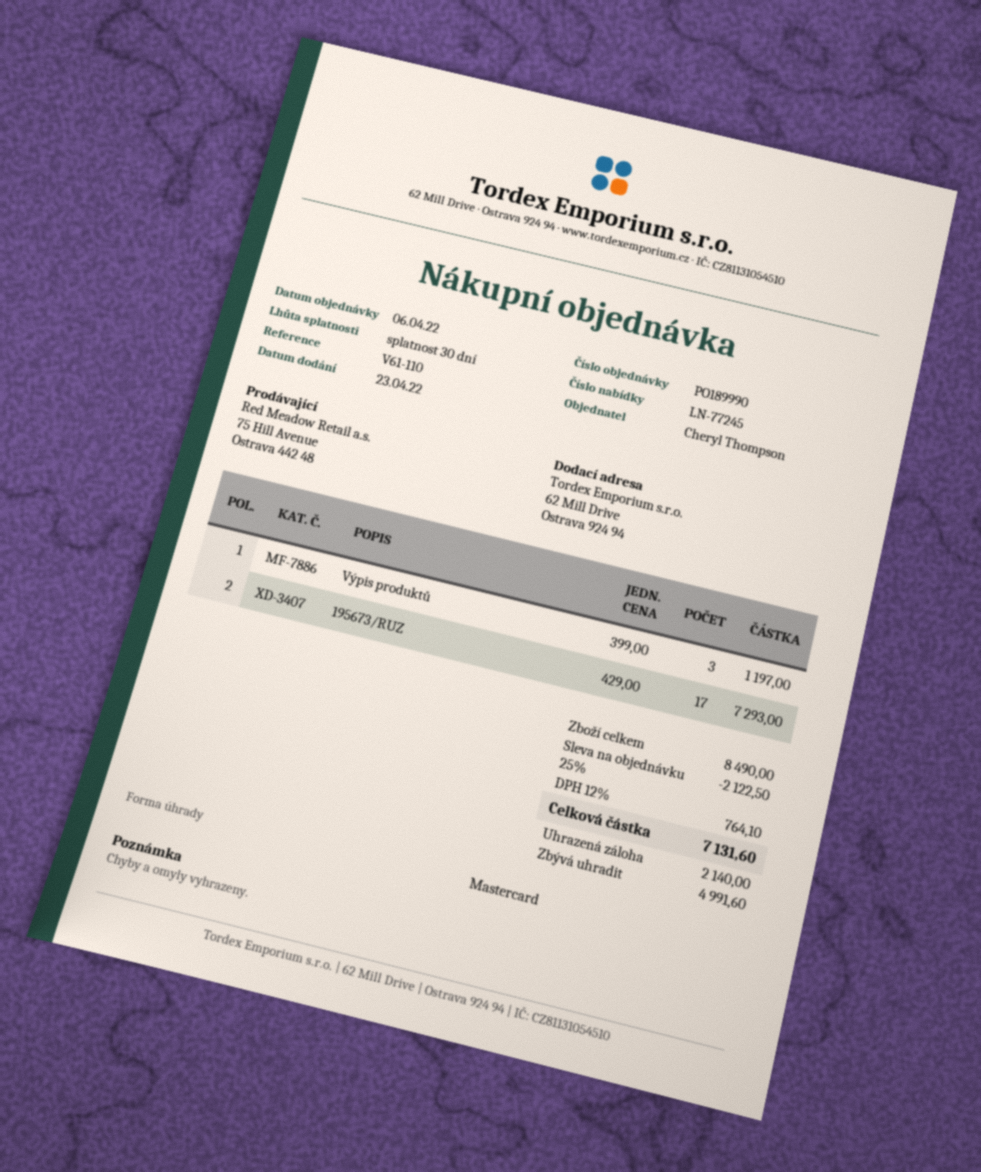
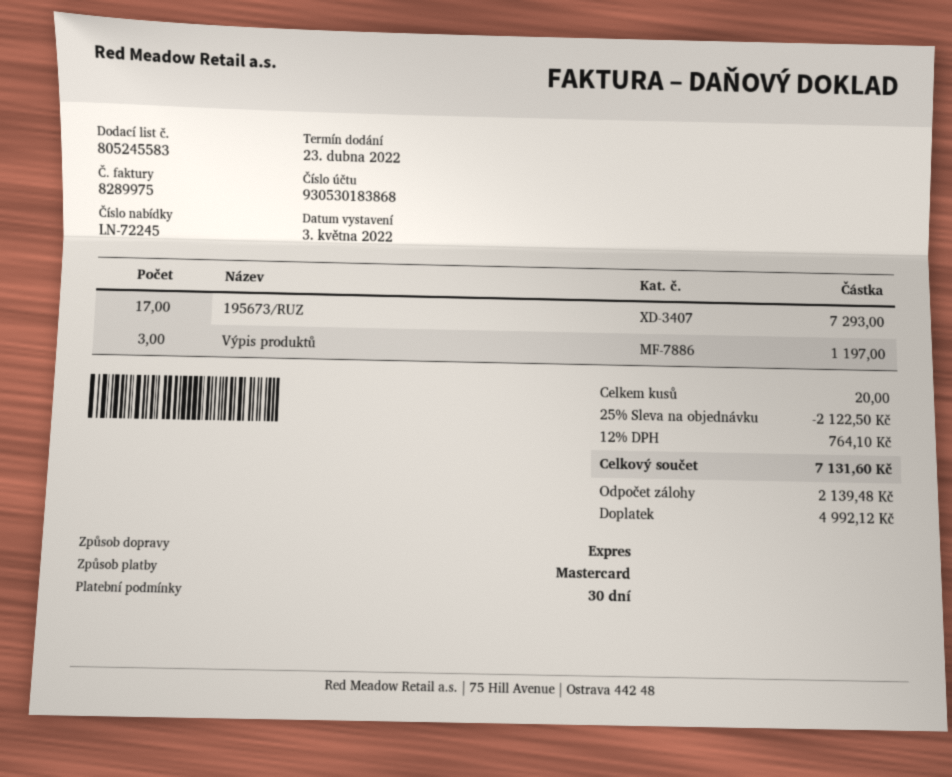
quote number: LN-77245 -> LN-72245
deposit: 2140.00 -> 2139.48
balance: 4991.60 -> 4992.12

